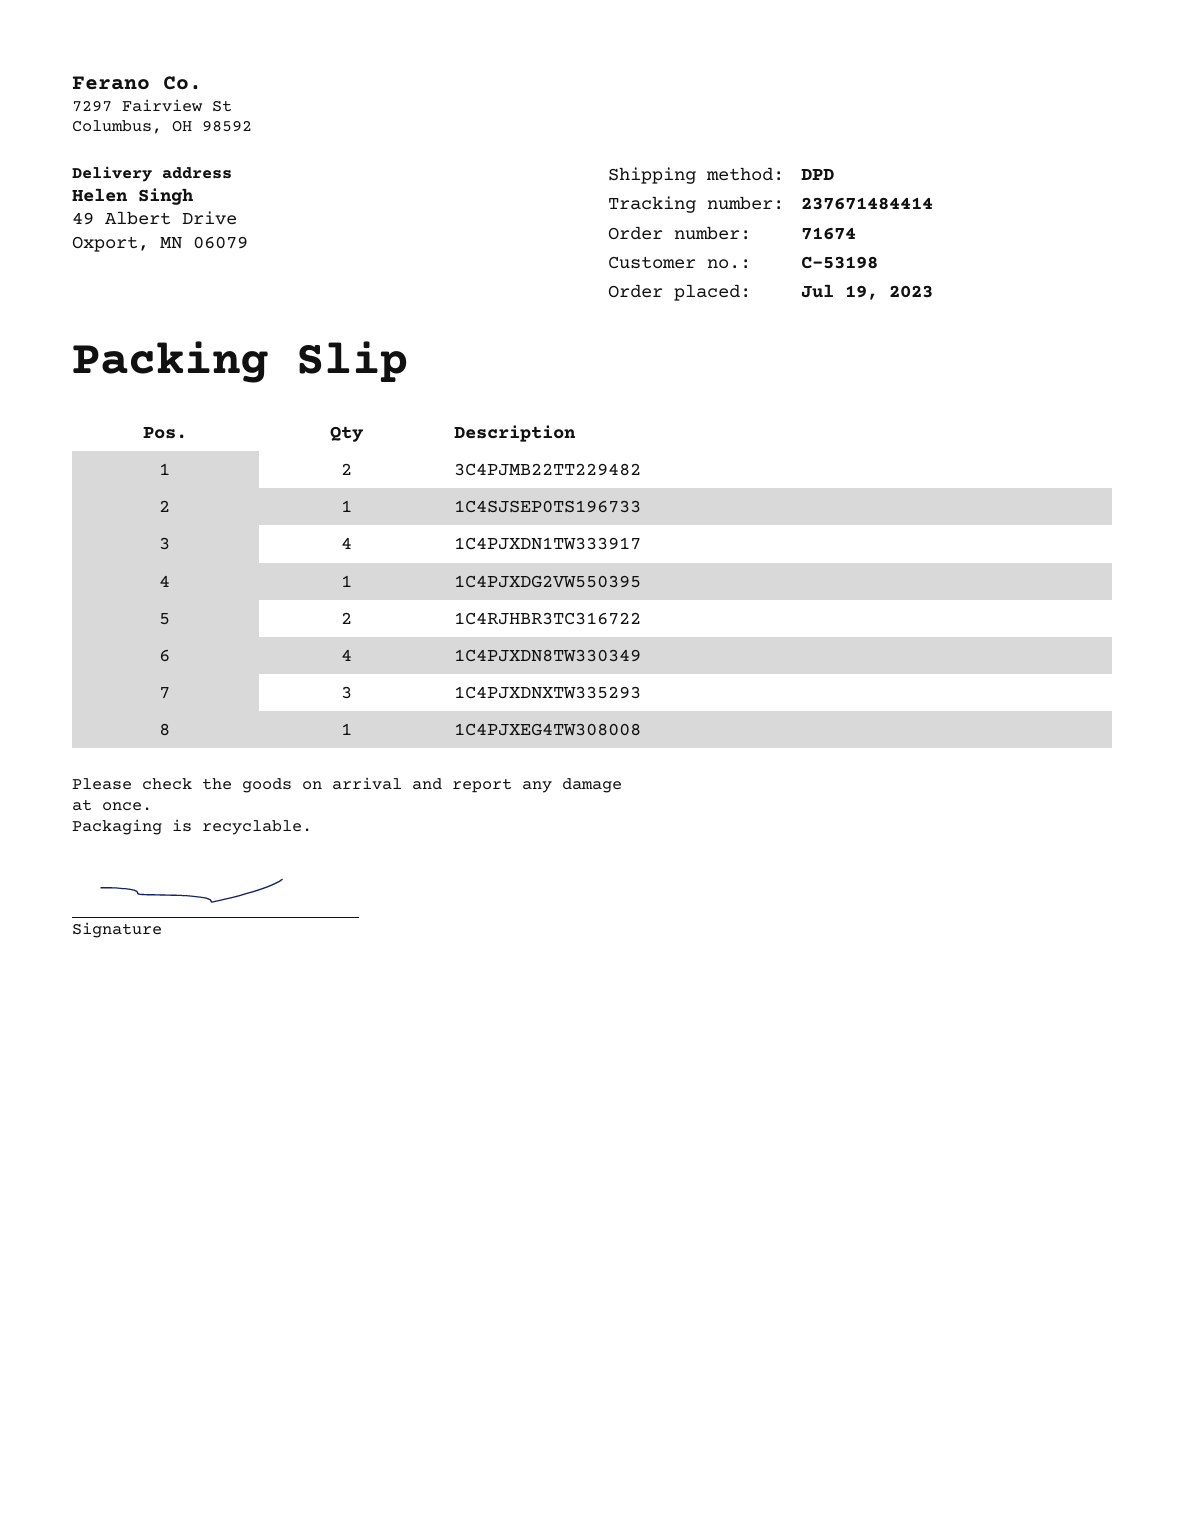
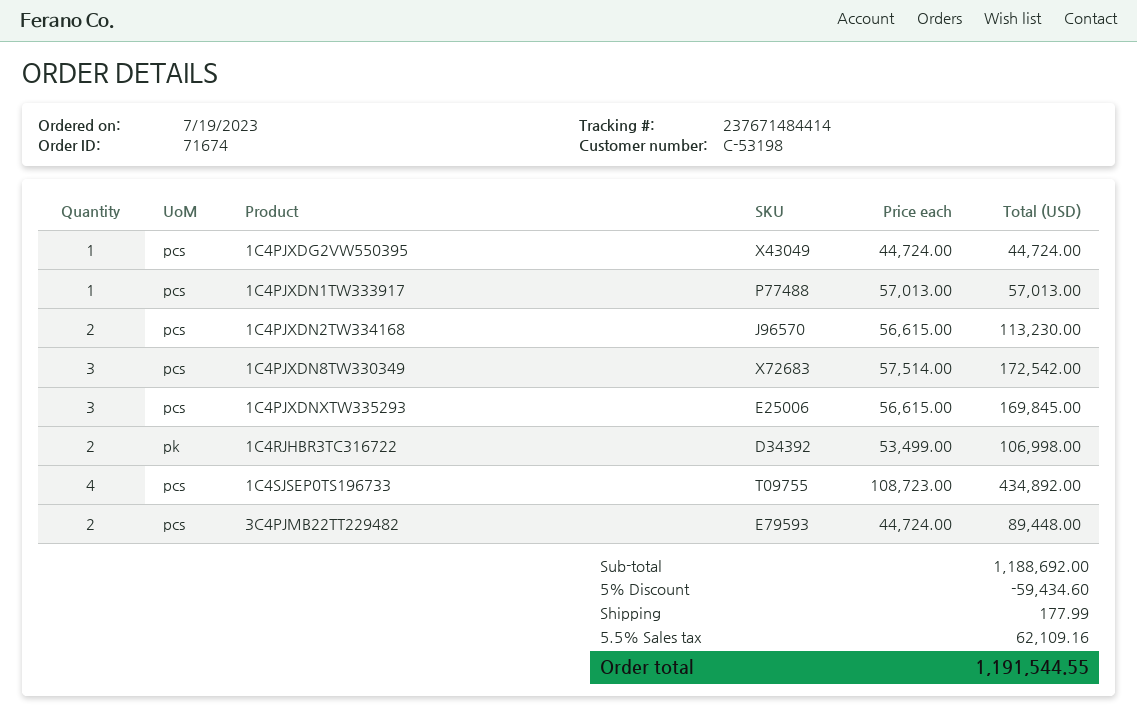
1C4SJSEP0TS196733: 1 -> 4
1C4PJXDN1TW333917: 4 -> 1
1C4PJXDN8TW330349: 4 -> 3
1C4PJXEG4TW308008: 1 -> none
1C4PJXDN2TW334168: none -> 2

